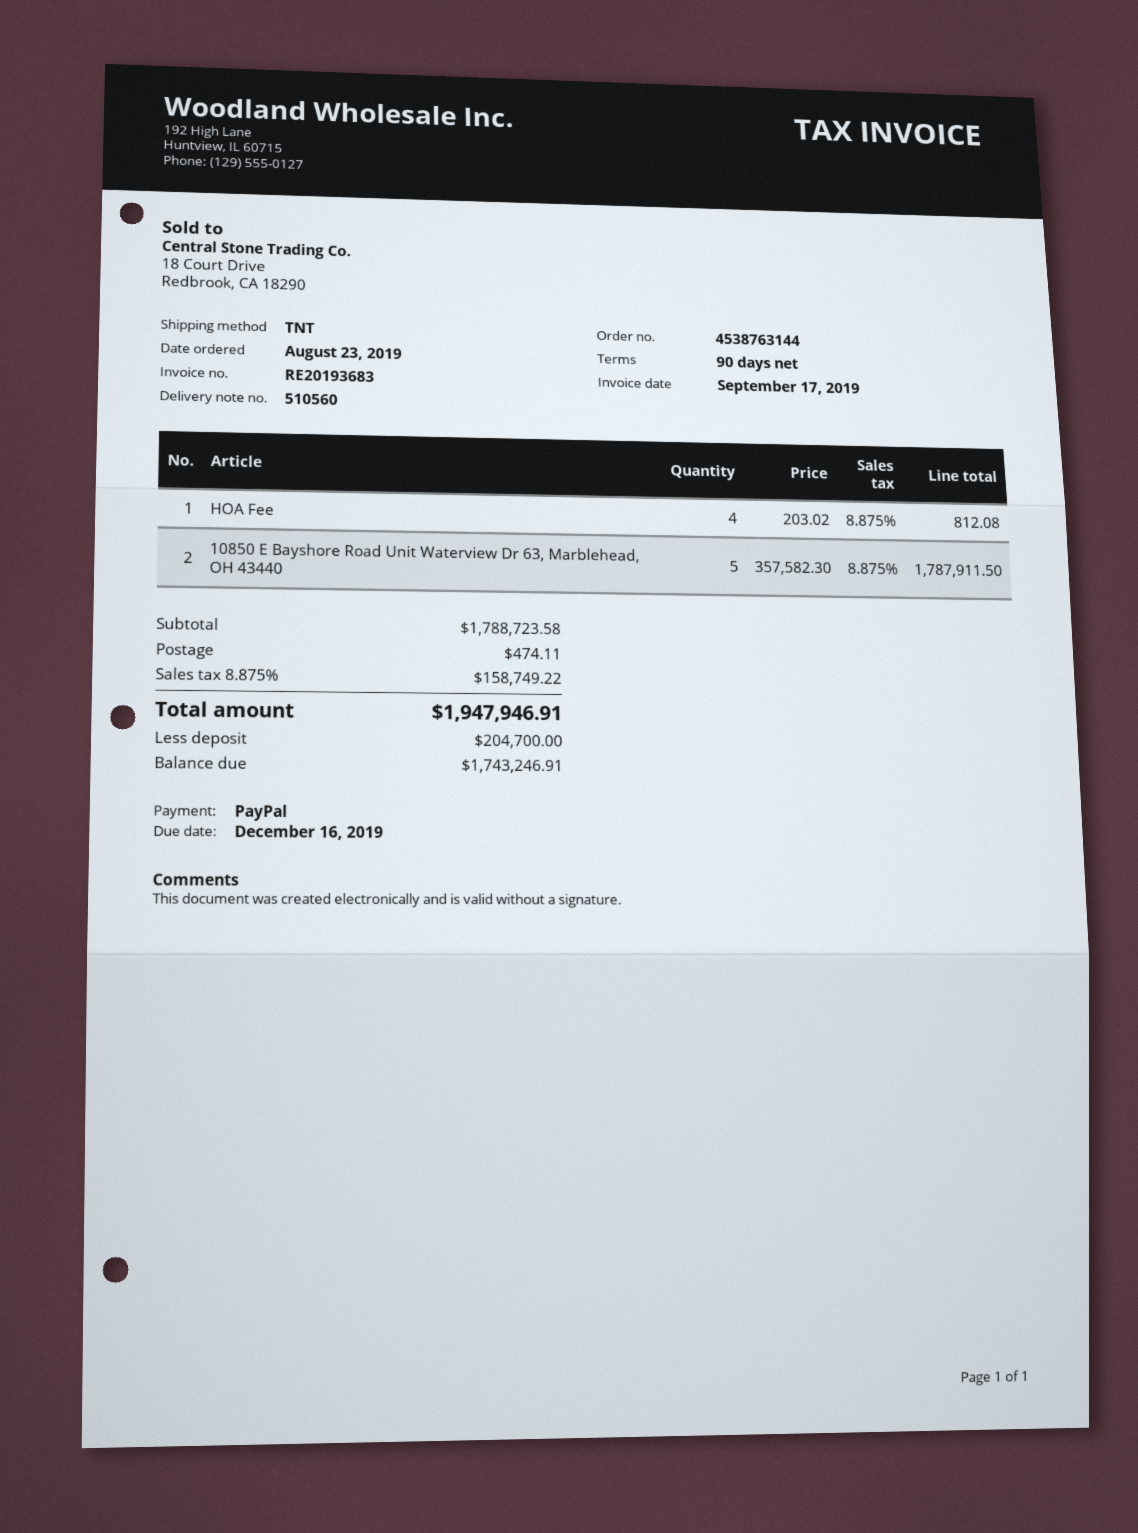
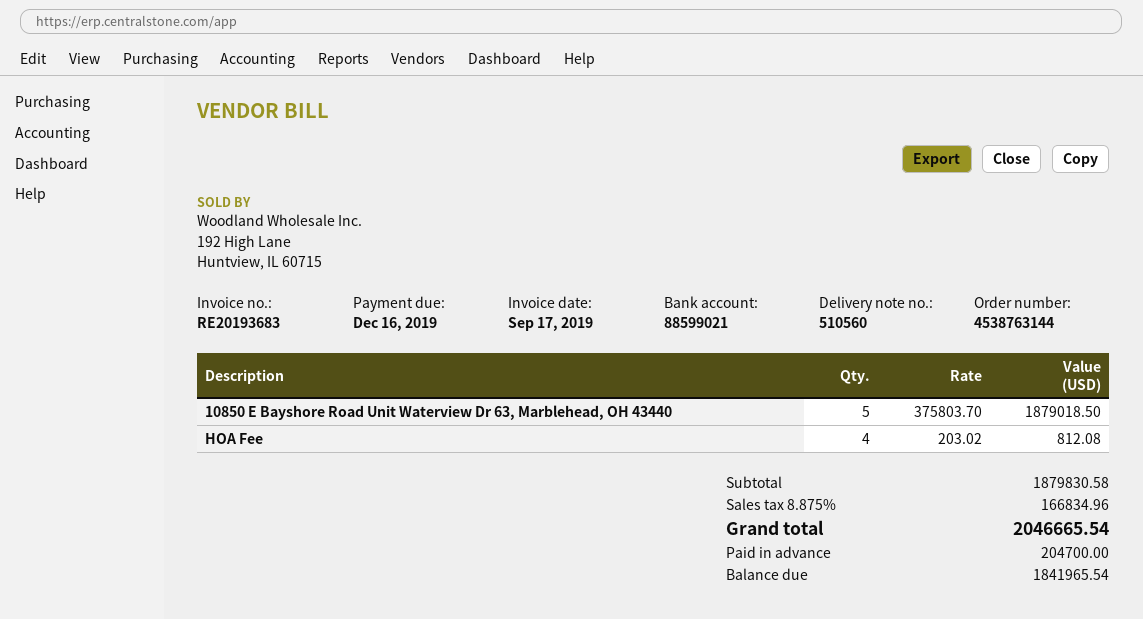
10850 E Bayshore Road Unit Waterview Dr 63, Marblehead, OH 43440: 5 x 357582.30 = 1787911.50 -> 5 x 375803.70 = 1879018.50
subtotal: 1788723.58 -> 1879830.58
shipping: 474.11 -> none
tax: 8.875% = 158749.22 -> 8.875% = 166834.96
total: 1947946.91 -> 2046665.54
balance: 1743246.91 -> 1841965.54

